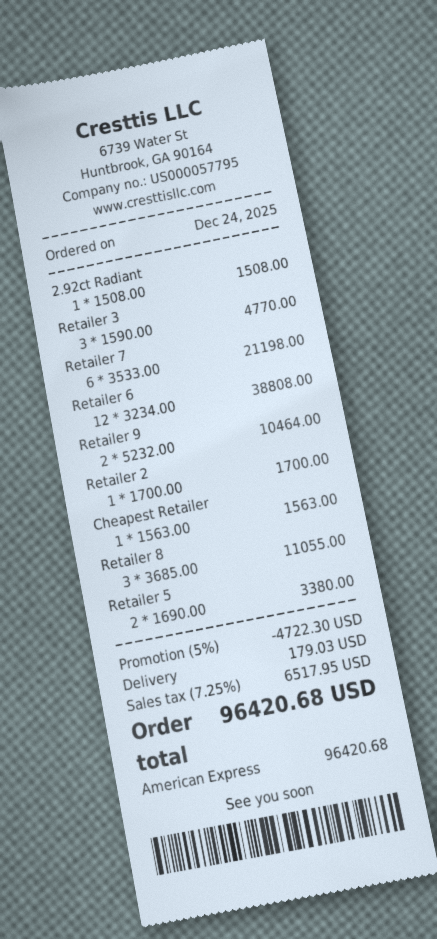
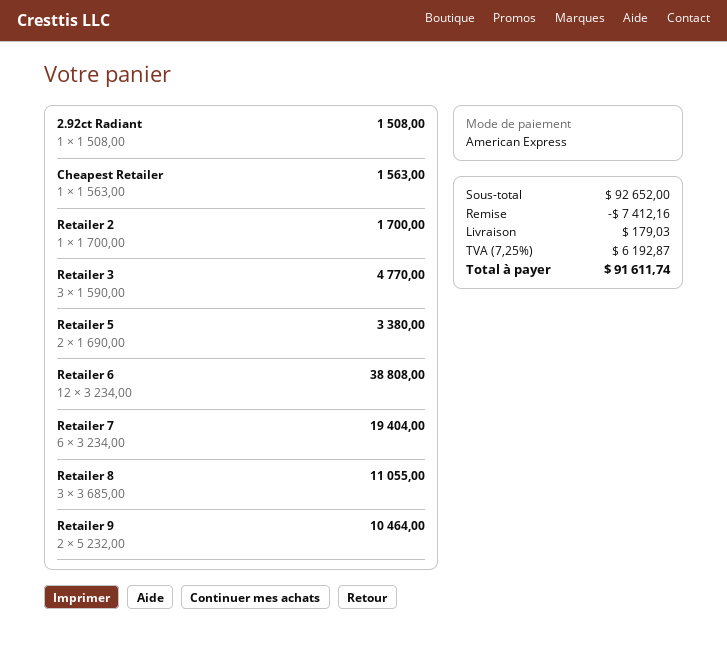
Retailer 7: 6 x 3533.00 = 21198.00 -> 6 x 3234.00 = 19404.00
discount: 4722.30 -> 7412.16
tax: 7.25% = 6517.95 -> 7.25% = 6192.87
total: 96420.68 -> 91611.74

